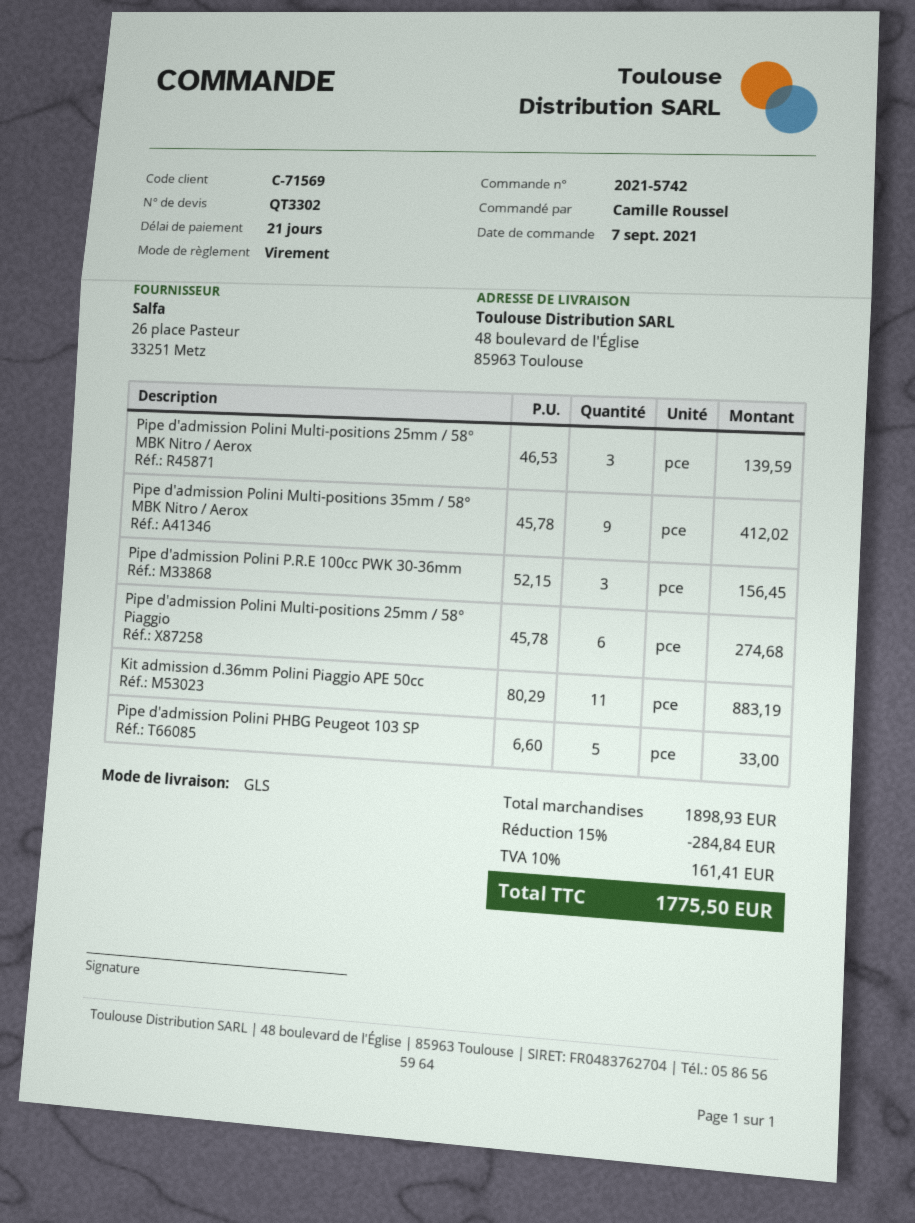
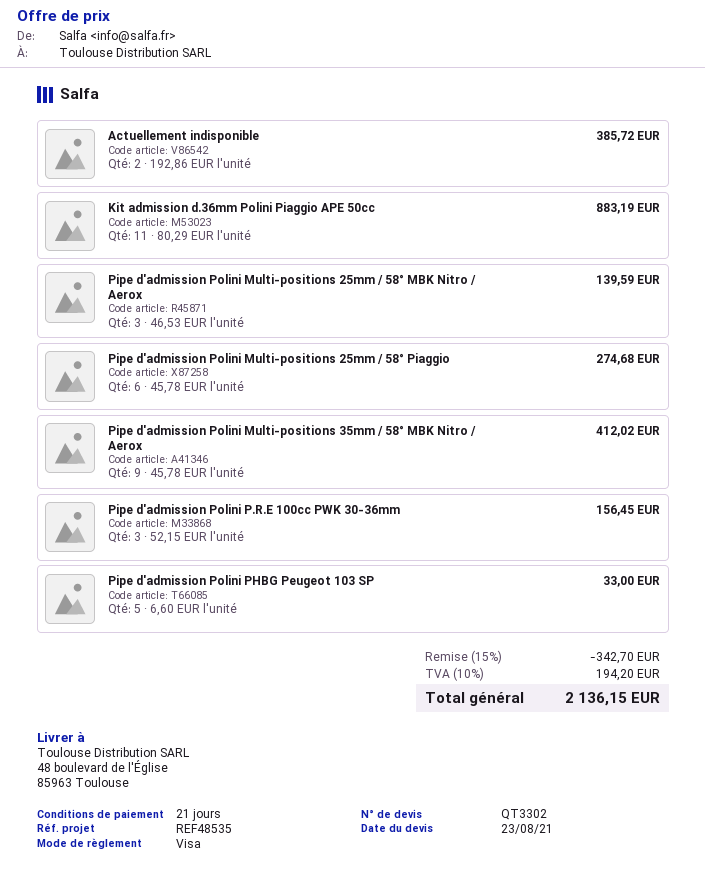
payment method: bank transfer -> Visa
Actuellement indisponible: none -> 2 x 192.86 = 385.72
discount: 15% = 284.84 -> 15% = 342.70
tax: 10% = 161.41 -> 10% = 194.20
total: 1775.50 -> 2136.15

